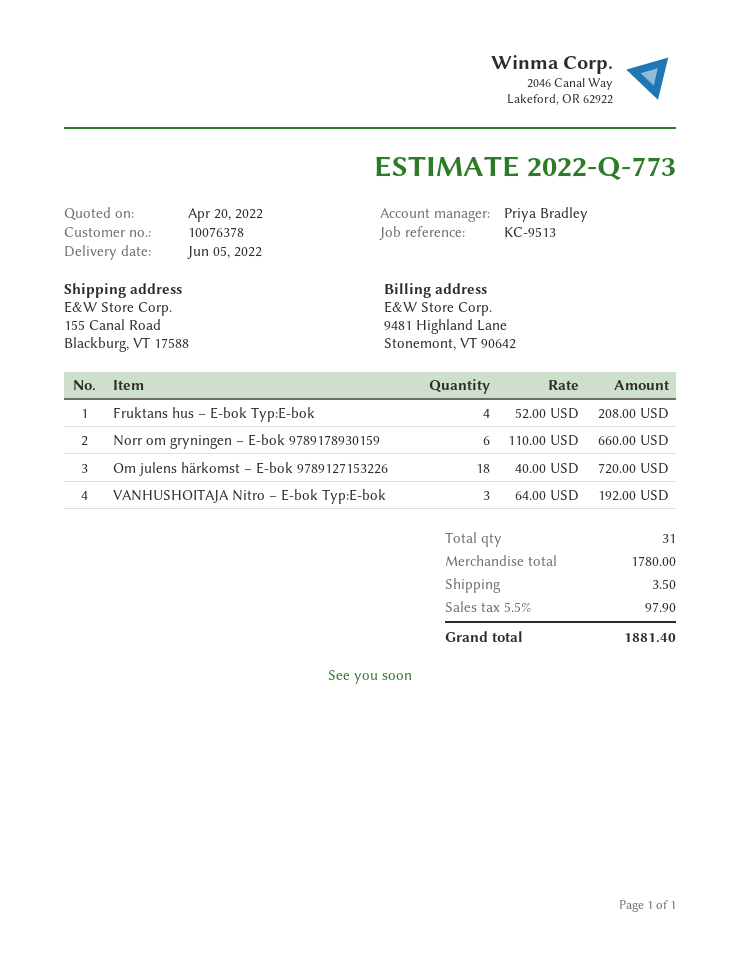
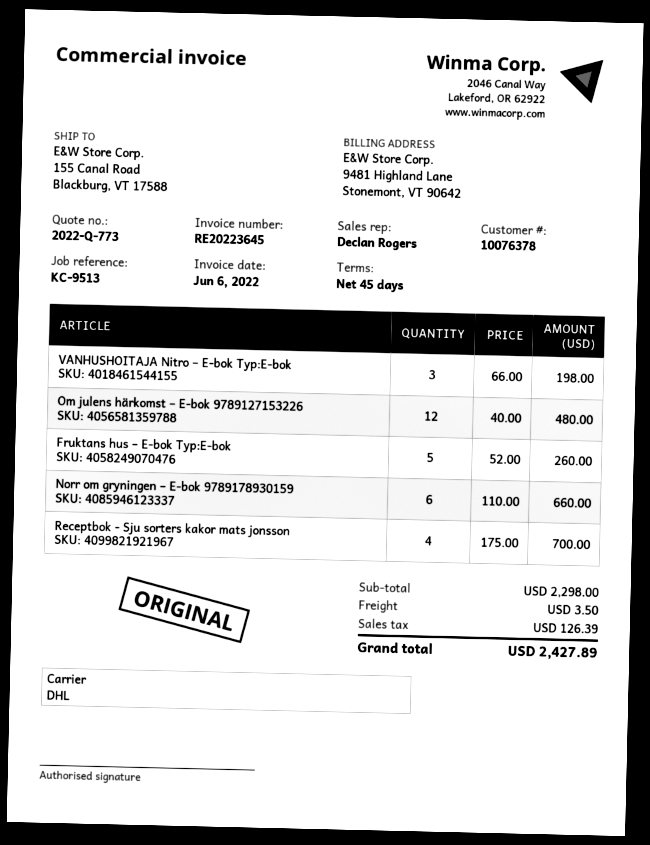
sales rep: Priya Bradley -> Declan Rogers
Fruktans hus – E-bok Typ:E-bok: 4 x 52.00 = 208.00 -> 5 x 52.00 = 260.00
Om julens härkomst – E-bok 9789127153226: 18 x 40.00 = 720.00 -> 12 x 40.00 = 480.00
VANHUSHOITAJA Nitro – E-bok Typ:E-bok: 3 x 64.00 = 192.00 -> 3 x 66.00 = 198.00
Receptbok - Sju sorters kakor mats jonsson: none -> 4 x 175.00 = 700.00
subtotal: 1780.00 -> 2298.00
tax: 97.90 -> 126.39
total: 1881.40 -> 2427.89

